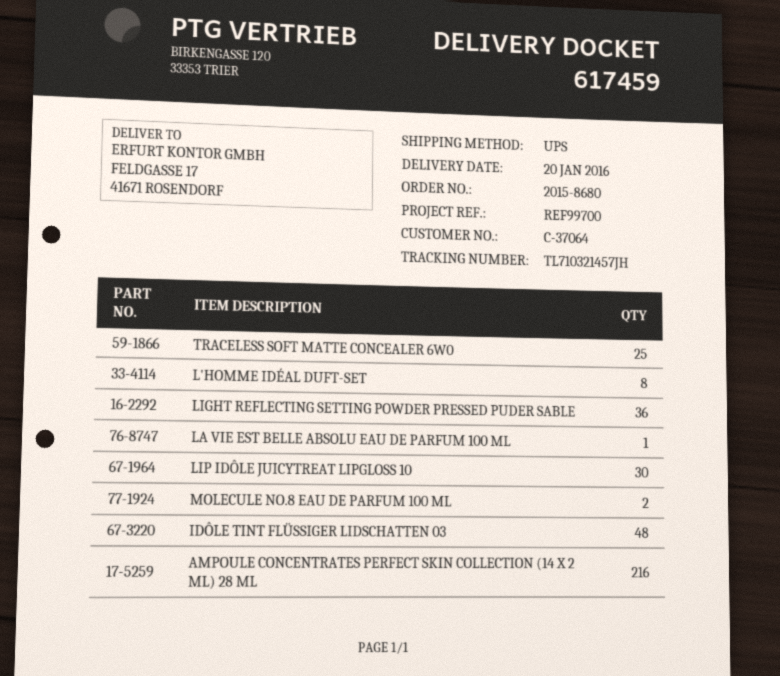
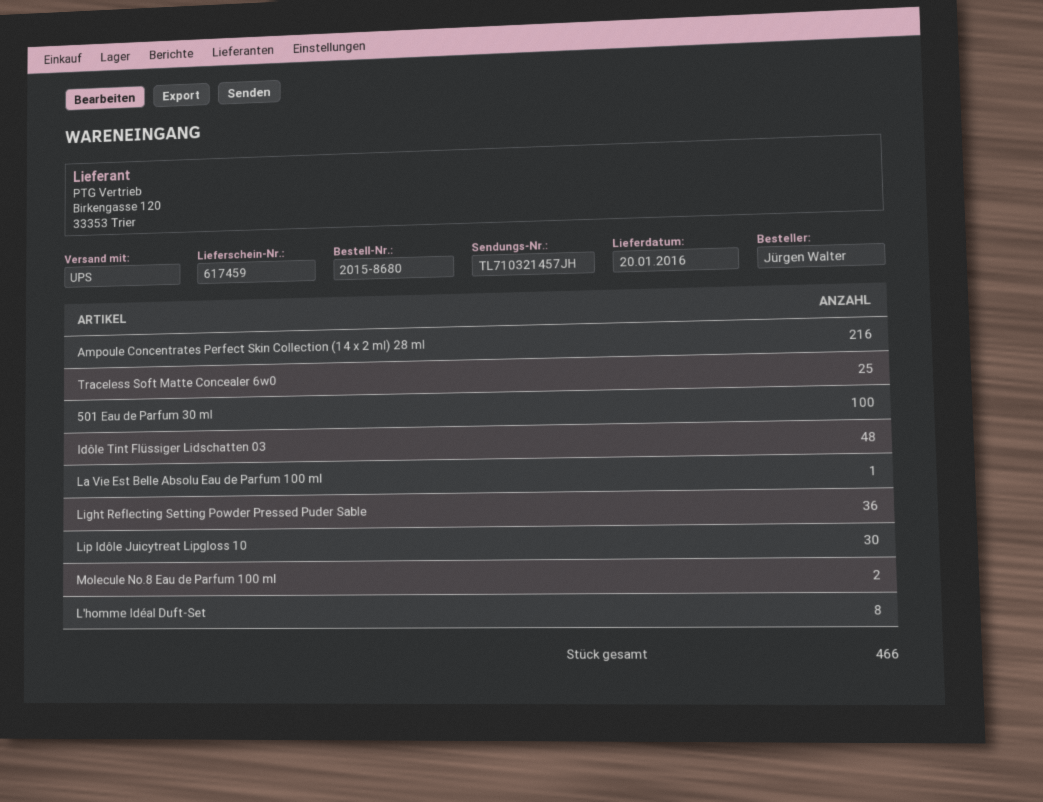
501 Eau de Parfum 30 ml: none -> 100

